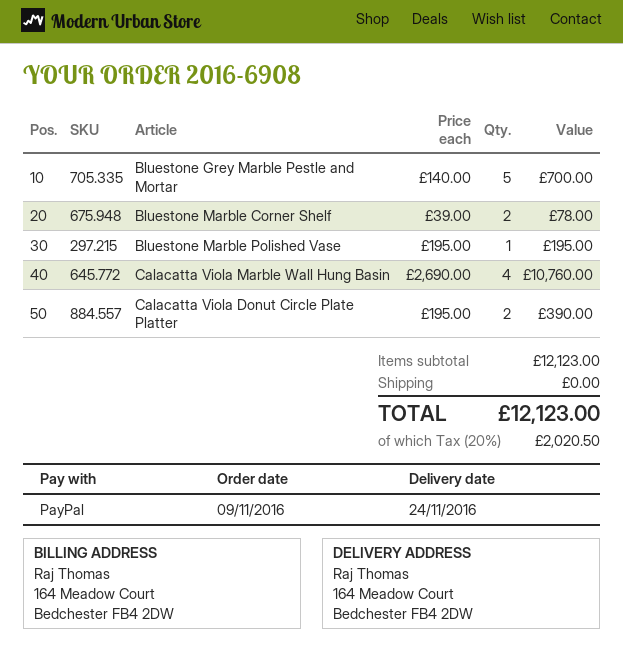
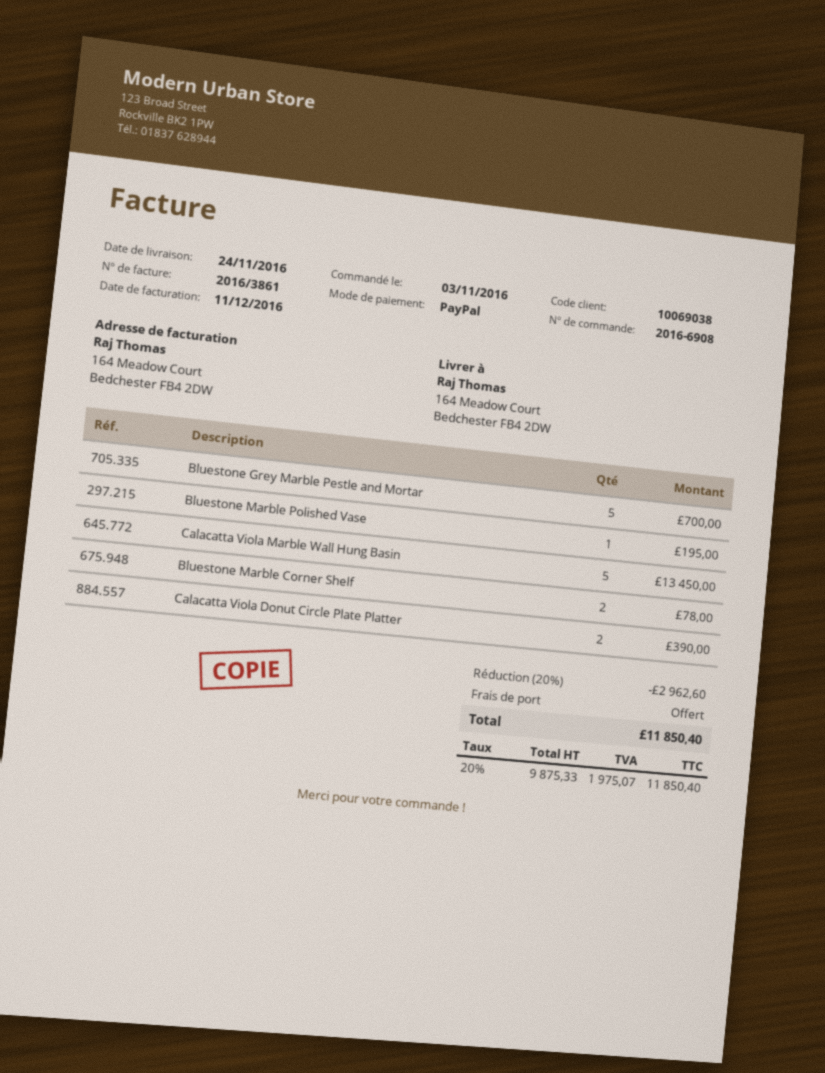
order date: 2016-11-09 -> 2016-11-03
Calacatta Viola Marble Wall Hung Basin: 4 for 10760.00 -> 5 for 13450.00
discount: none -> 20% = 2962.60
tax: 20% = 2020.50 -> 20% = 1975.07
total: 12123.00 -> 11850.40

